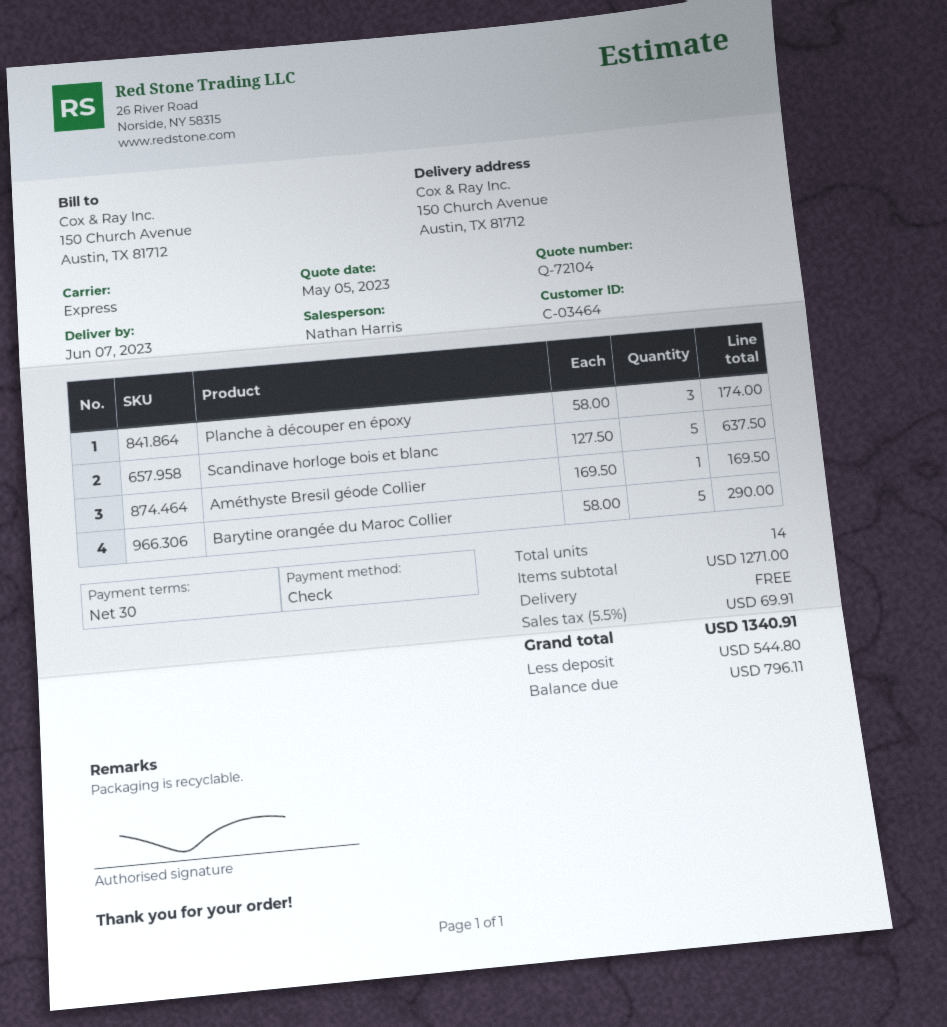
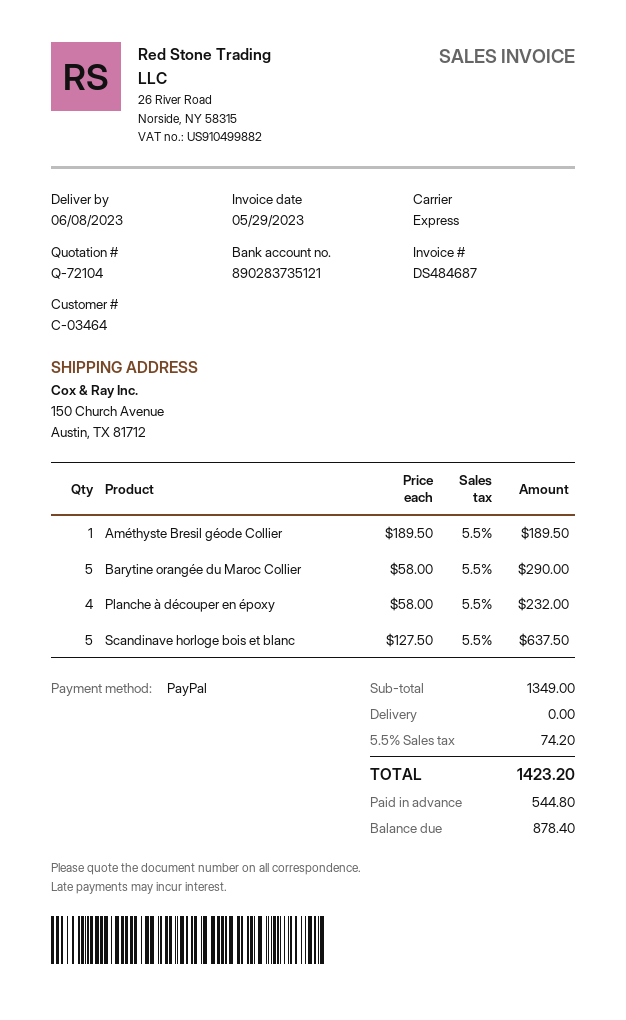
delivery date: 2023-06-07 -> 2023-06-08
payment method: cheque -> PayPal
Planche à découper en époxy: 3 x 58.00 = 174.00 -> 4 x 58.00 = 232.00
Améthyste Bresil géode Collier: 1 x 169.50 = 169.50 -> 1 x 189.50 = 189.50
subtotal: 1271.00 -> 1349.00
tax: 5.5% = 69.91 -> 5.5% = 74.20
total: 1340.91 -> 1423.20
balance: 796.11 -> 878.40

